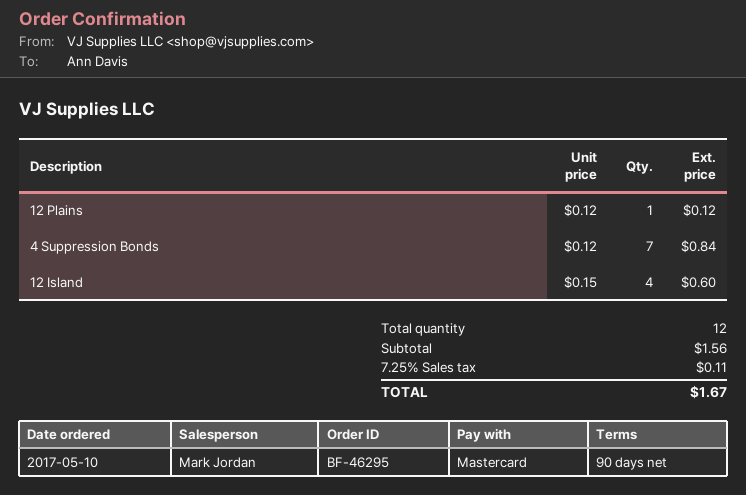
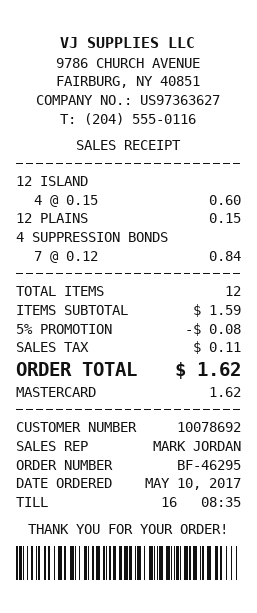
12 Plains: 1 x 0.12 = 0.12 -> 1 x 0.15 = 0.15
subtotal: 1.56 -> 1.59
discount: none -> 5% = 0.08
total: 1.67 -> 1.62

